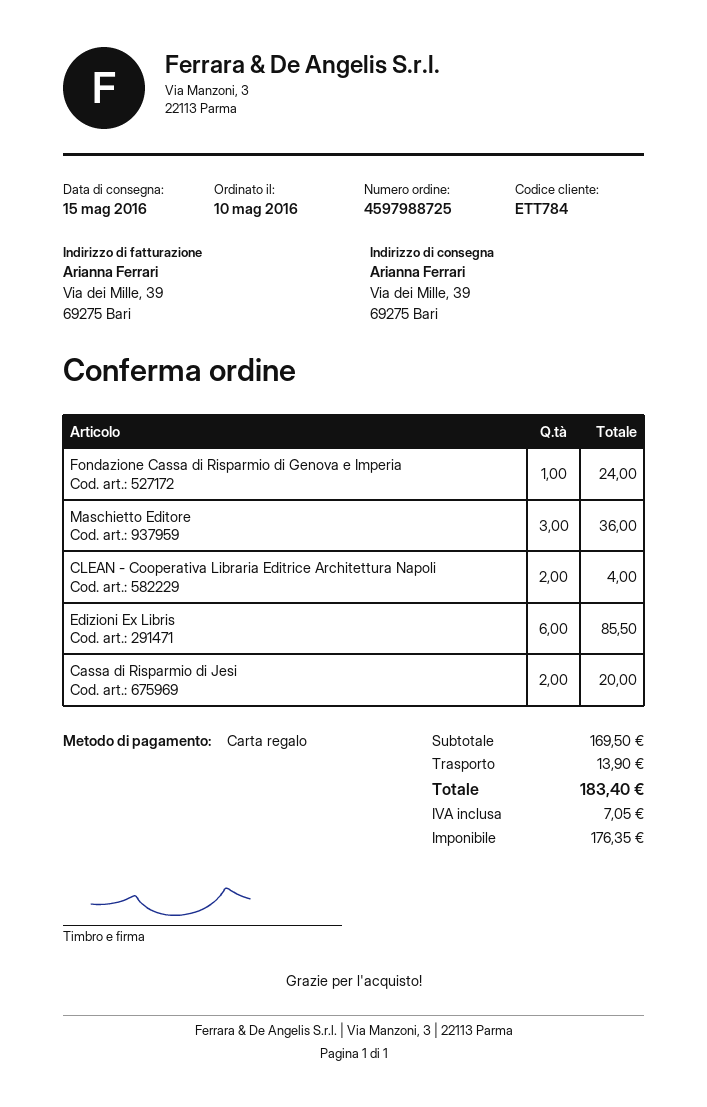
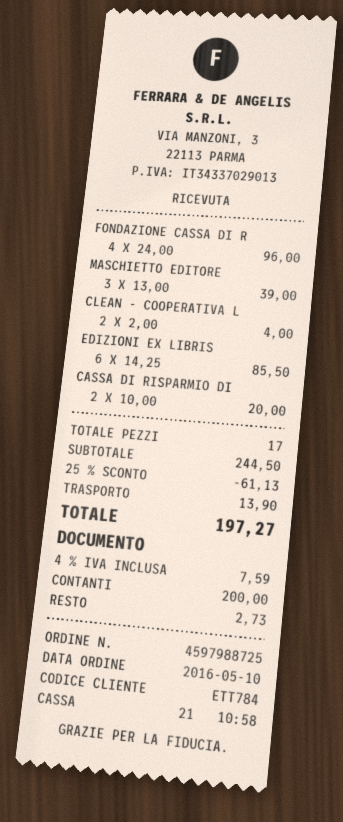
payment method: gift card -> cash
Fondazione Cassa di Risparmio di Genova e Imperia: 1 for 24.00 -> 4 for 96.00
Maschietto Editore: 3 for 36.00 -> 3 for 39.00
subtotal: 169.50 -> 244.50
discount: none -> 25% = 61.13
tax: 7.05 -> 7.59
total: 183.40 -> 197.27

